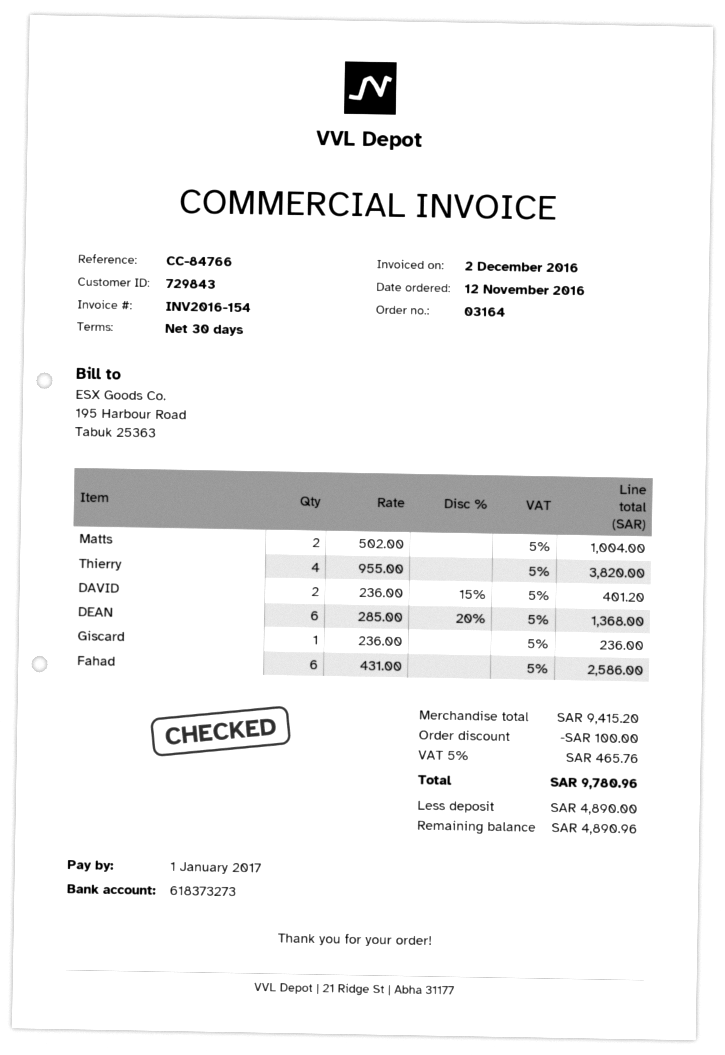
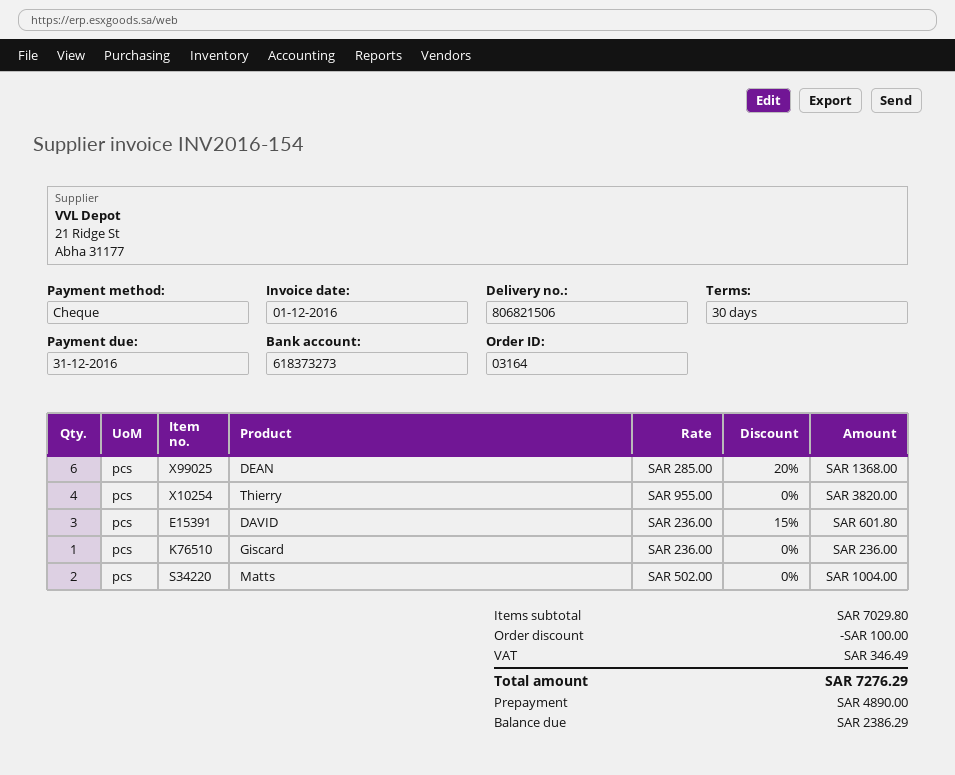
invoice date: 2016-12-02 -> 2016-12-01
due date: 2017-01-01 -> 2016-12-31
DAVID: 2 x 236.00 - 15% = 401.20 -> 3 x 236.00 - 15% = 601.80
Fahad: 6 x 431.00 = 2586.00 -> none
subtotal: 9415.20 -> 7029.80
tax: 465.76 -> 346.49
total: 9780.96 -> 7276.29
balance: 4890.96 -> 2386.29

